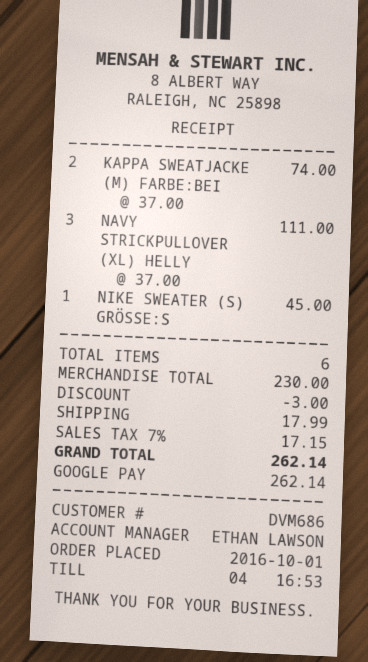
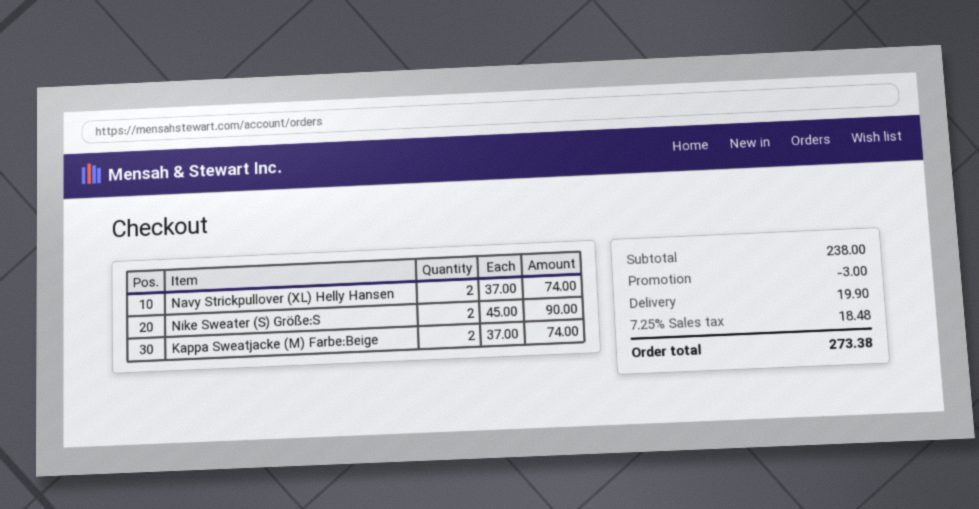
NAVY STRICKPULLOVER (XL) HELLY: 3 x 37.00 = 111.00 -> 2 x 37.00 = 74.00
NIKE SWEATER (S) GRÖSSE:S: 1 x 45.00 = 45.00 -> 2 x 45.00 = 90.00
subtotal: 230.00 -> 238.00
shipping: 17.99 -> 19.90
tax: 7% = 17.15 -> 7.25% = 18.48
total: 262.14 -> 273.38

